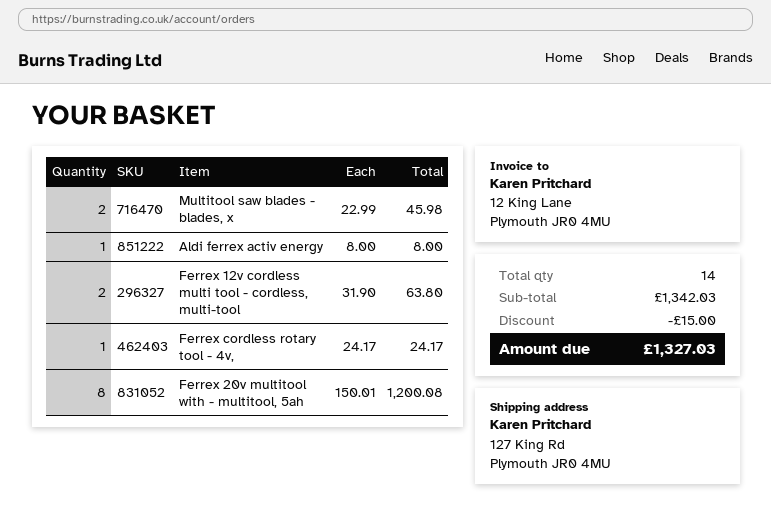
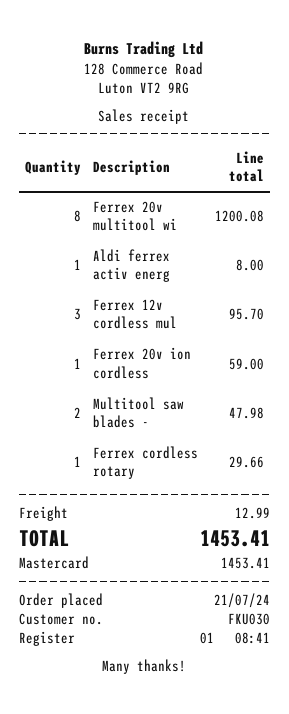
Multitool saw blades - blades, x: 2 for 45.98 -> 2 for 47.98
Ferrex 12v cordless multi tool - cordless, multi-tool: 2 for 63.80 -> 3 for 95.70
Ferrex cordless rotary tool - 4v,: 1 for 24.17 -> 1 for 29.66
Ferrex 20v ion cordless: none -> 1 for 59.00
discount: 15.00 -> none
shipping: none -> 12.99
total: 1327.03 -> 1453.41

